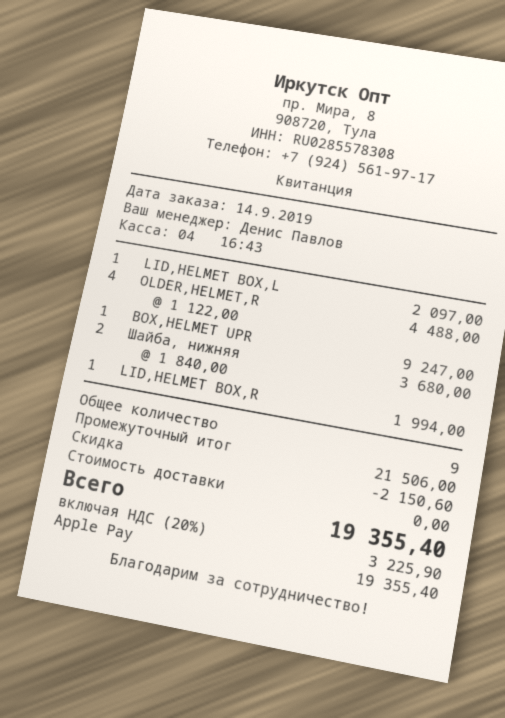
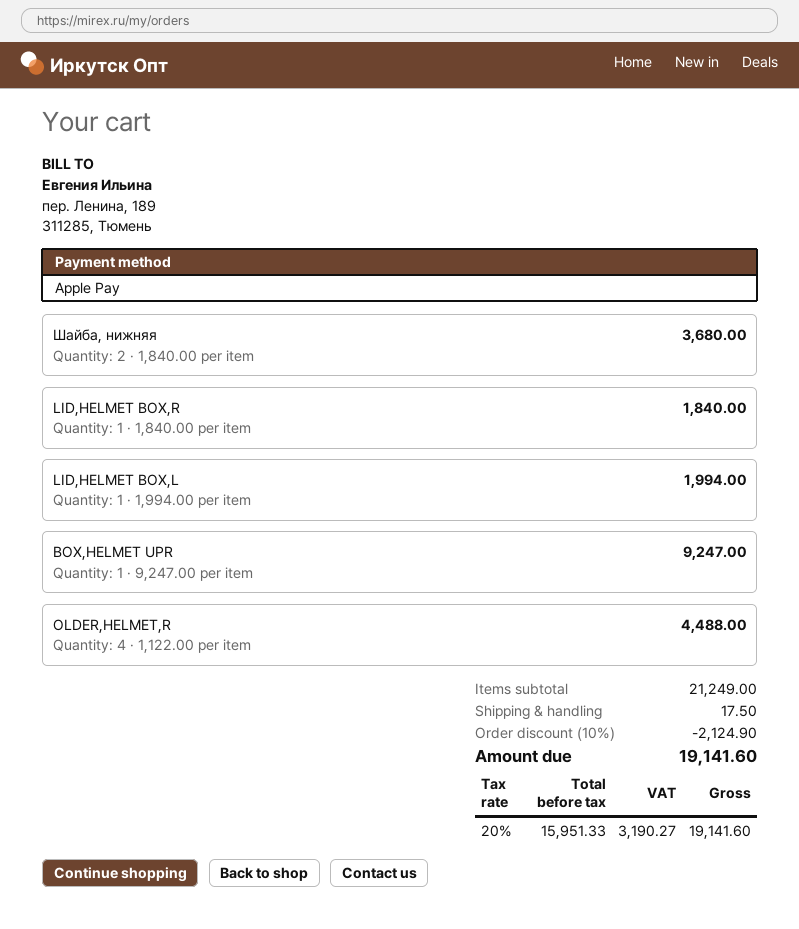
LID,HELMET BOX,L: 1 x 2097.00 = 2097.00 -> 1 x 1994.00 = 1994.00
LID,HELMET BOX,R: 1 x 1994.00 = 1994.00 -> 1 x 1840.00 = 1840.00
subtotal: 21506.00 -> 21249.00
discount: 2150.60 -> 2124.90
shipping: 0.00 -> 17.50
tax: 20% = 3225.90 -> 20% = 3190.27
total: 19355.40 -> 19141.60

